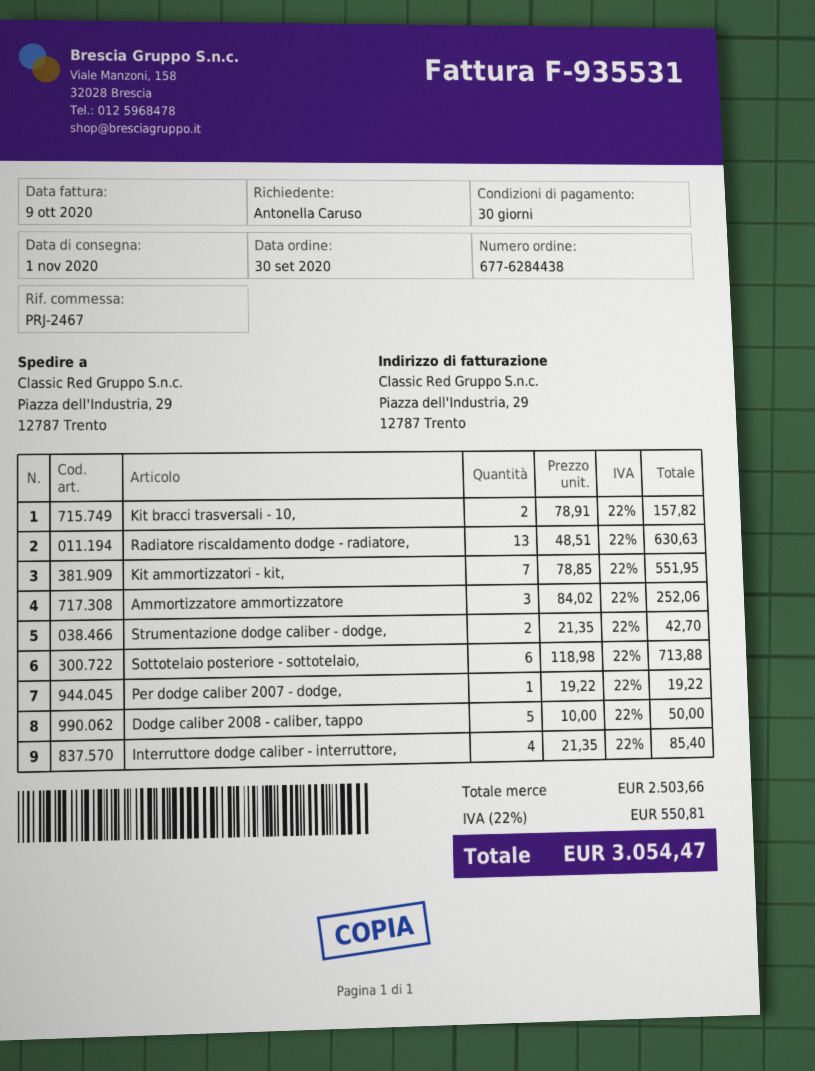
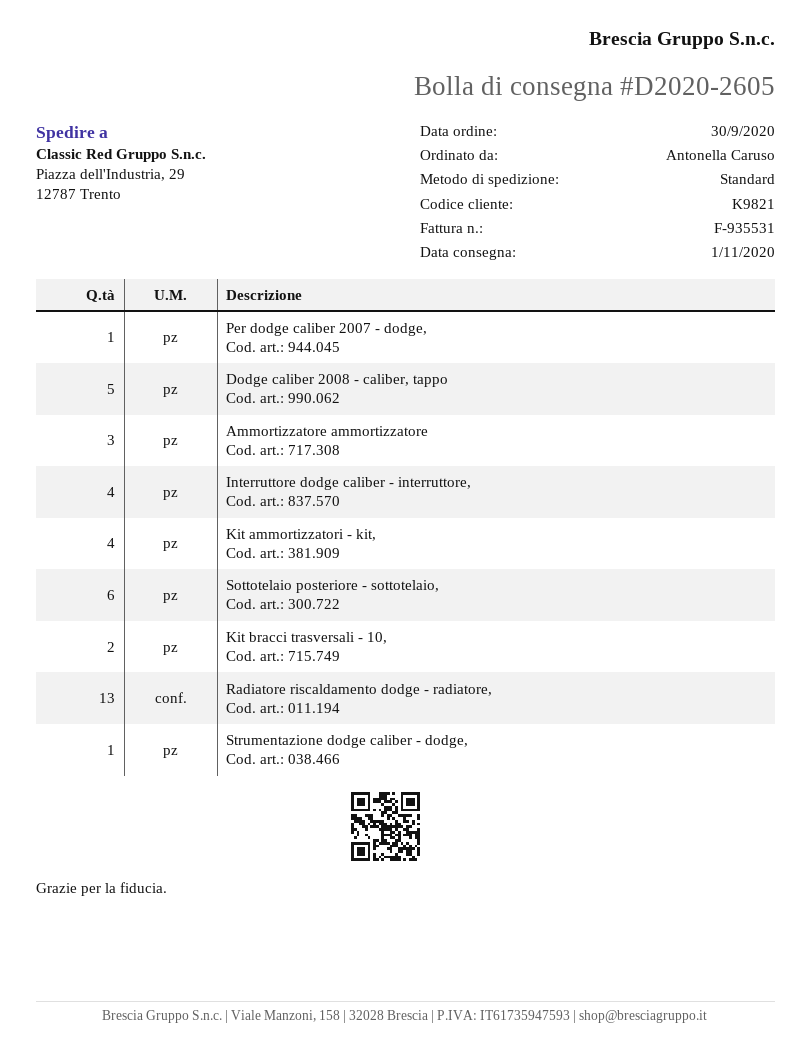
Kit ammortizzatori - kit,: 7 -> 4
Strumentazione dodge caliber - dodge,: 2 -> 1

